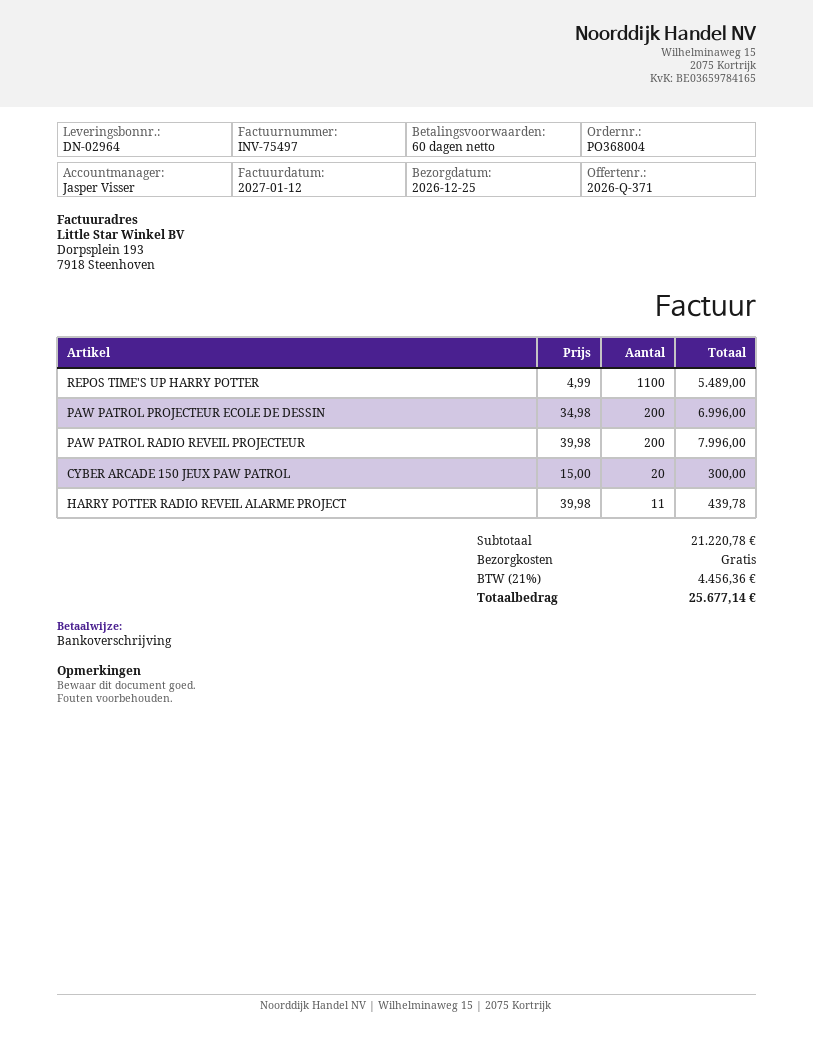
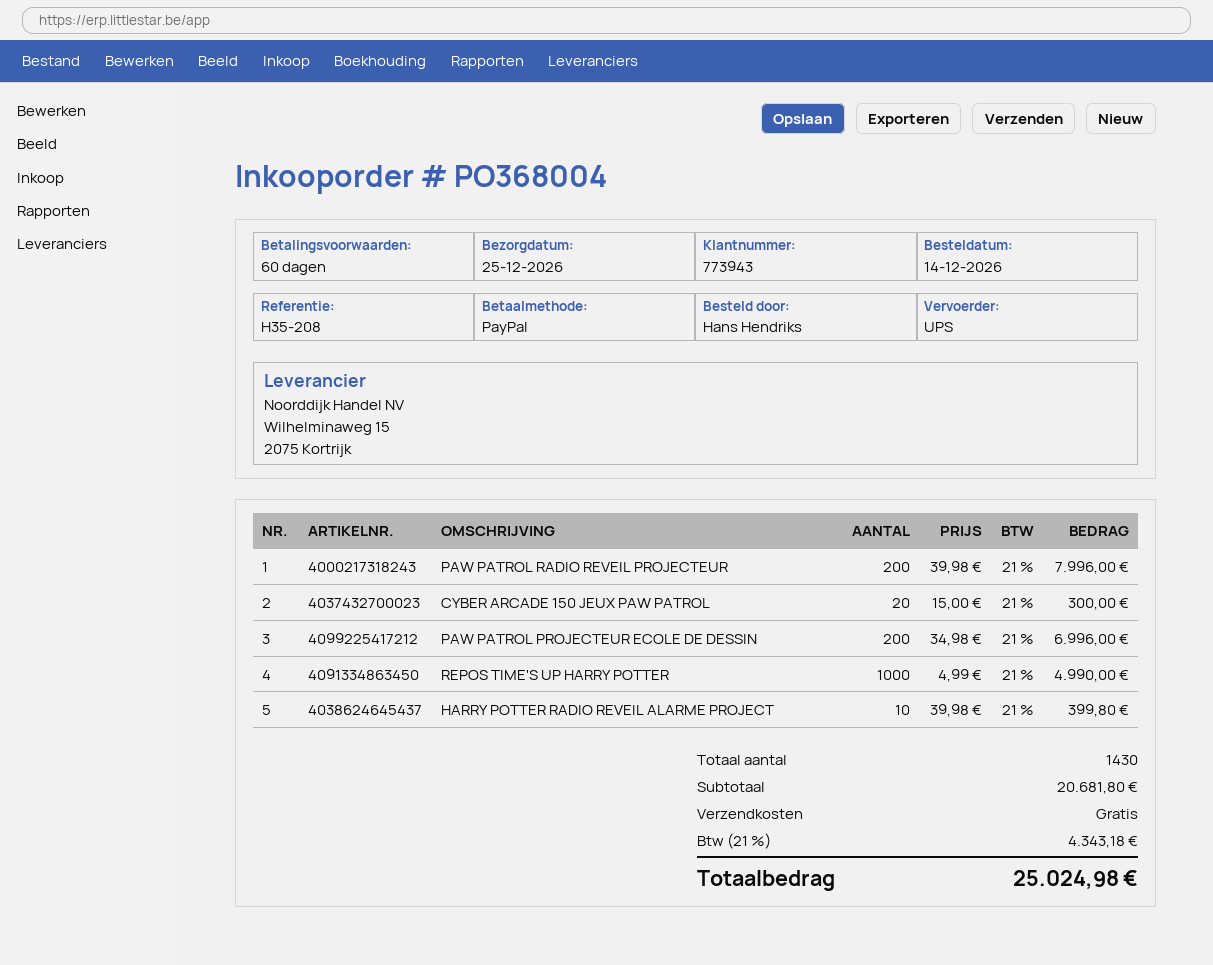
payment method: bank transfer -> PayPal
REPOS TIME'S UP HARRY POTTER: 1100 x 4.99 = 5489.00 -> 1000 x 4.99 = 4990.00
HARRY POTTER RADIO REVEIL ALARME PROJECT: 11 x 39.98 = 439.78 -> 10 x 39.98 = 399.80
subtotal: 21220.78 -> 20681.80
tax: 21% = 4456.36 -> 21% = 4343.18
total: 25677.14 -> 25024.98

